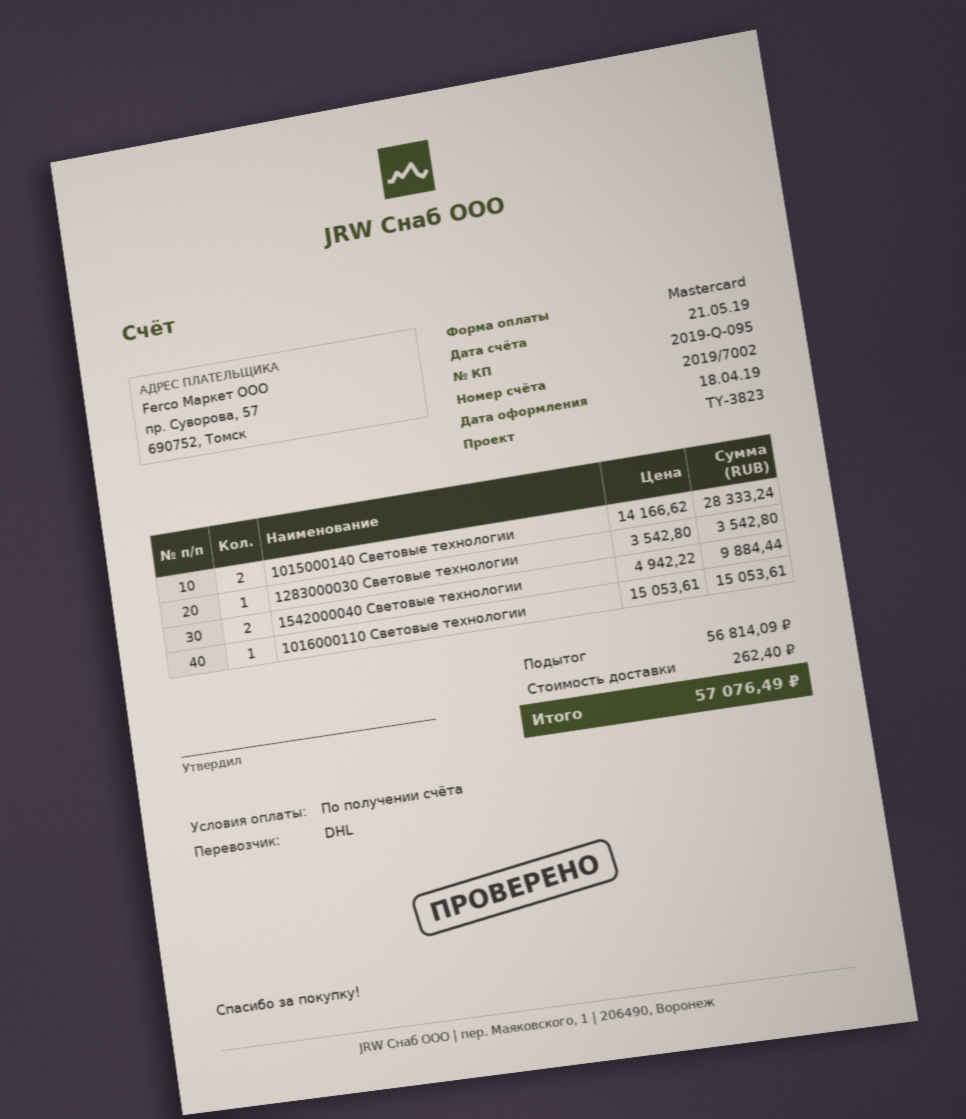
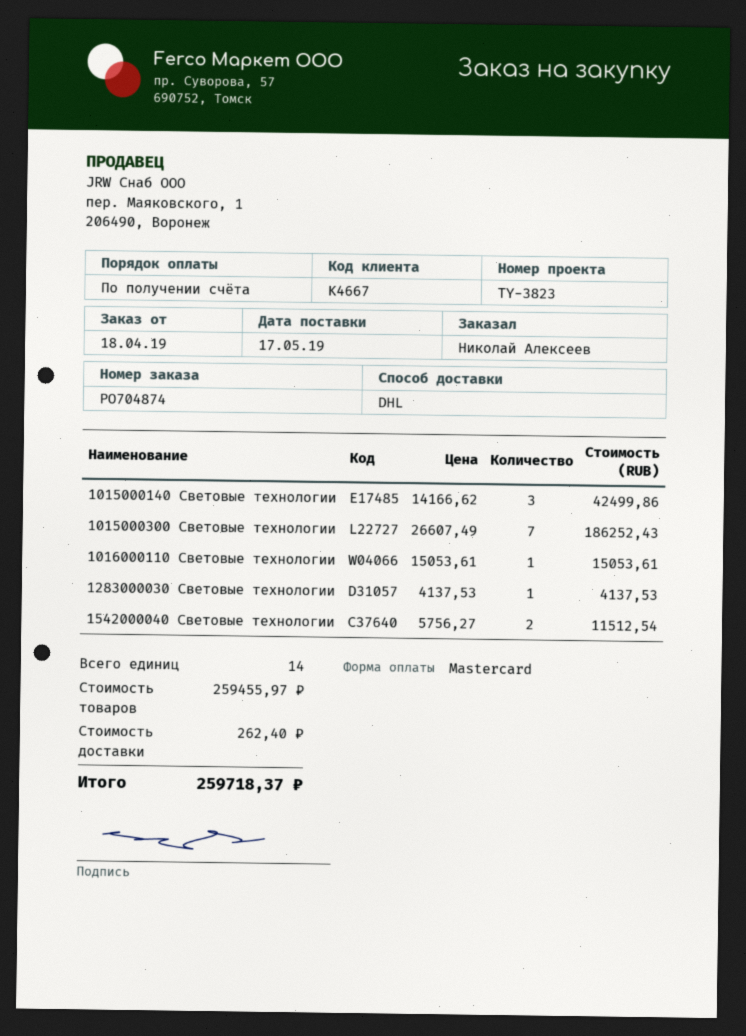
1015000140 Световые технологии: 2 x 14166.62 = 28333.24 -> 3 x 14166.62 = 42499.86
1283000030 Световые технологии: 1 x 3542.80 = 3542.80 -> 1 x 4137.53 = 4137.53
1542000040 Световые технологии: 2 x 4942.22 = 9884.44 -> 2 x 5756.27 = 11512.54
1015000300 Световые технологии: none -> 7 x 26607.49 = 186252.43
subtotal: 56814.09 -> 259455.97
total: 57076.49 -> 259718.37

